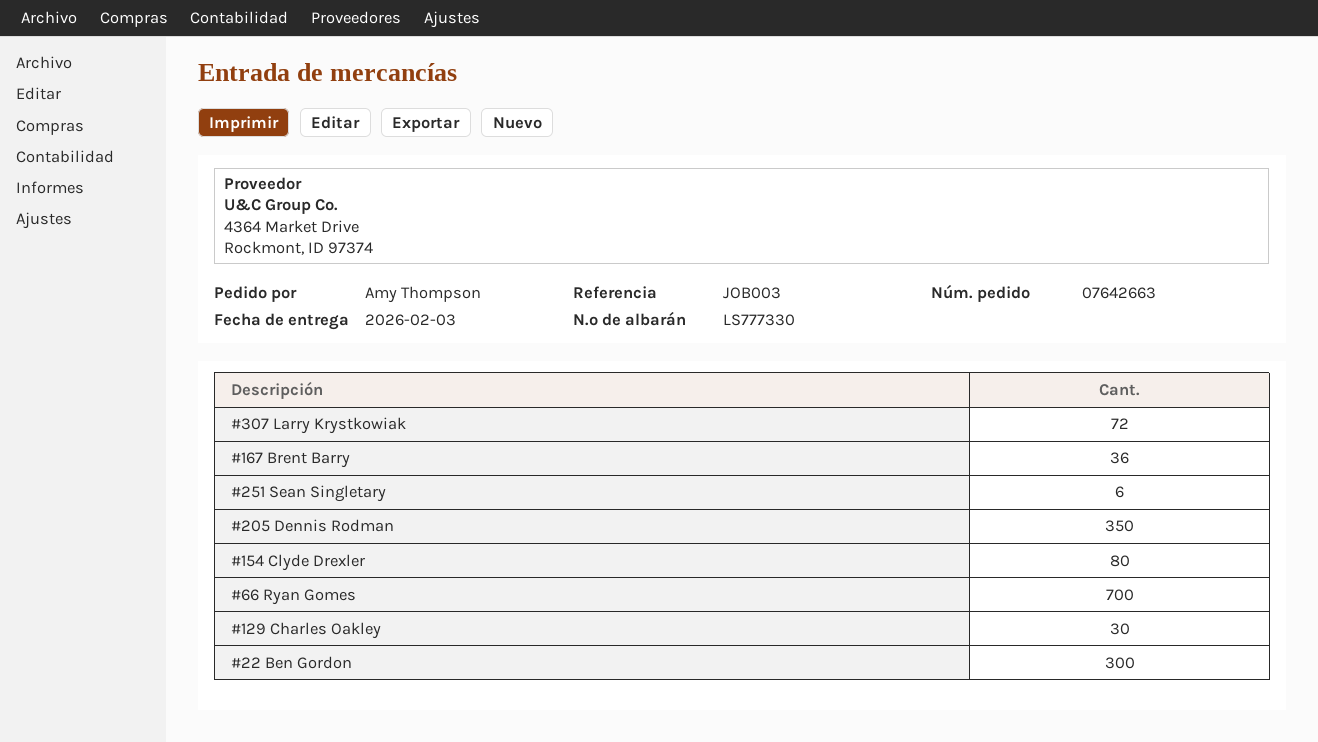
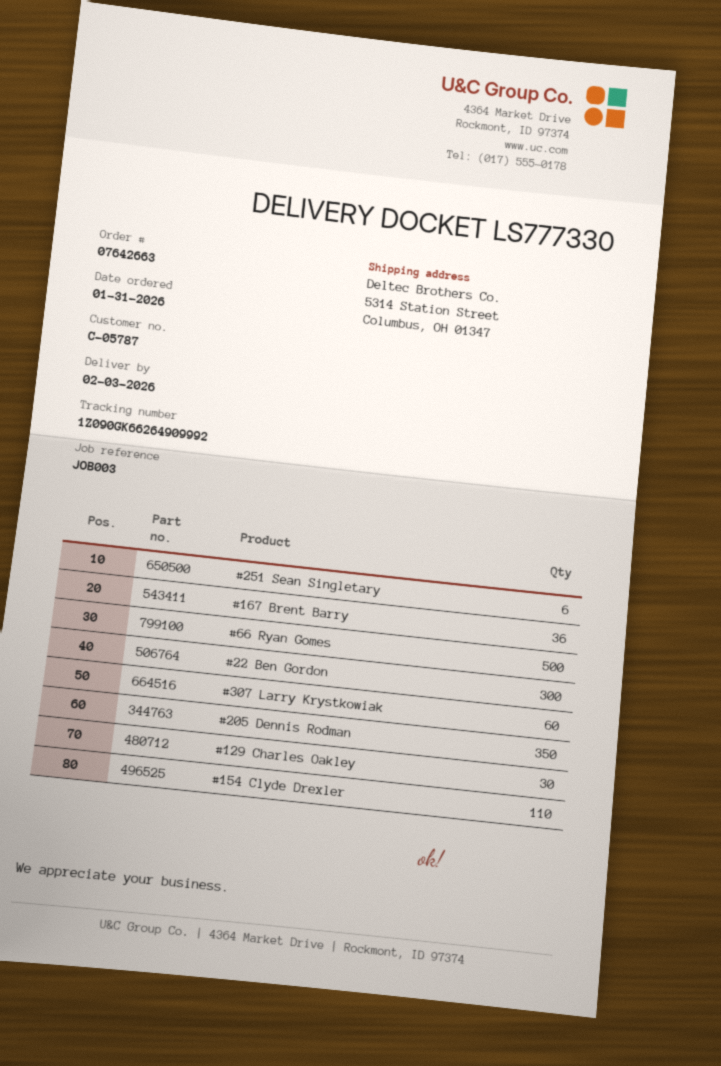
#307 Larry Krystkowiak: 72 -> 60
#154 Clyde Drexler: 80 -> 110
#66 Ryan Gomes: 700 -> 500

